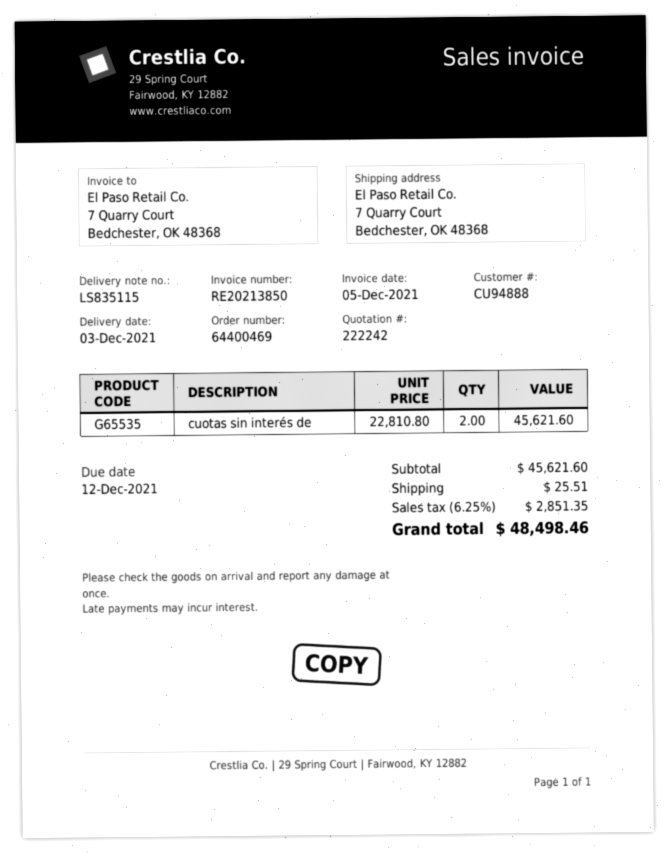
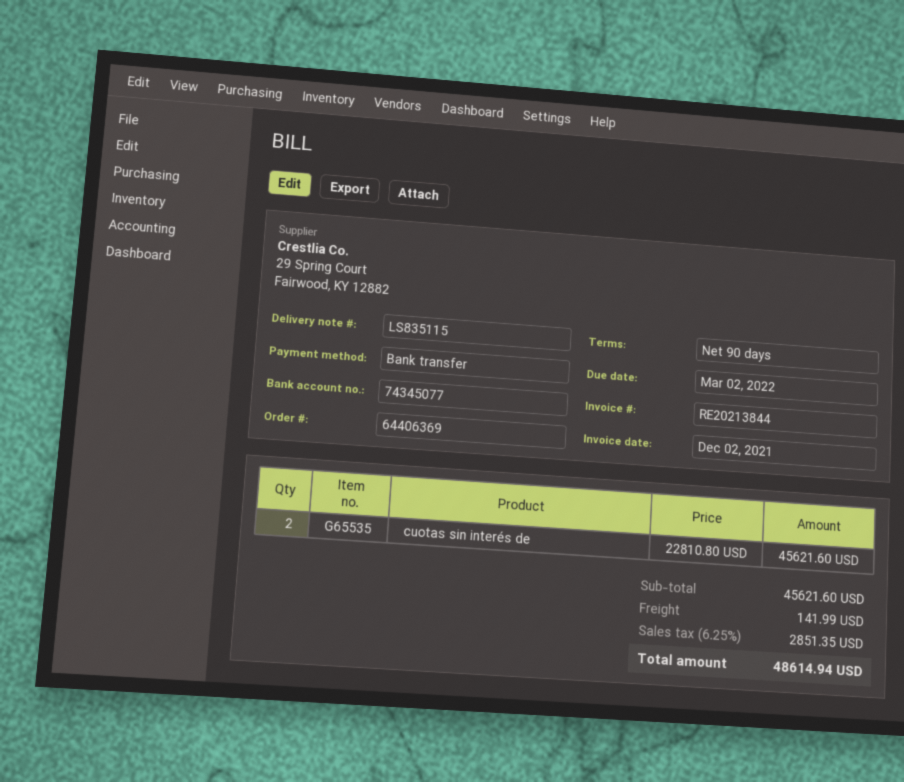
order number: 64400469 -> 64406369
invoice number: RE20213850 -> RE20213844
invoice date: 2021-12-05 -> 2021-12-02
due date: 2021-12-12 -> 2022-03-02
shipping: 25.51 -> 141.99
total: 48498.46 -> 48614.94

